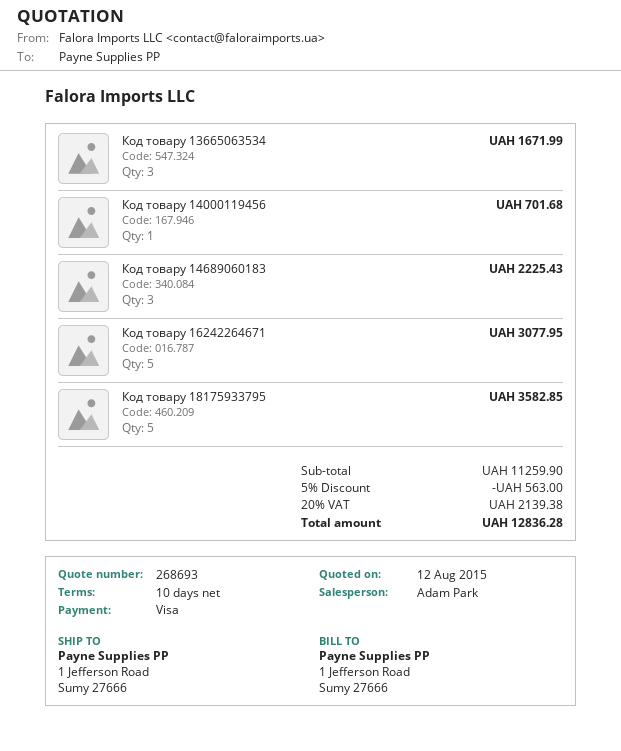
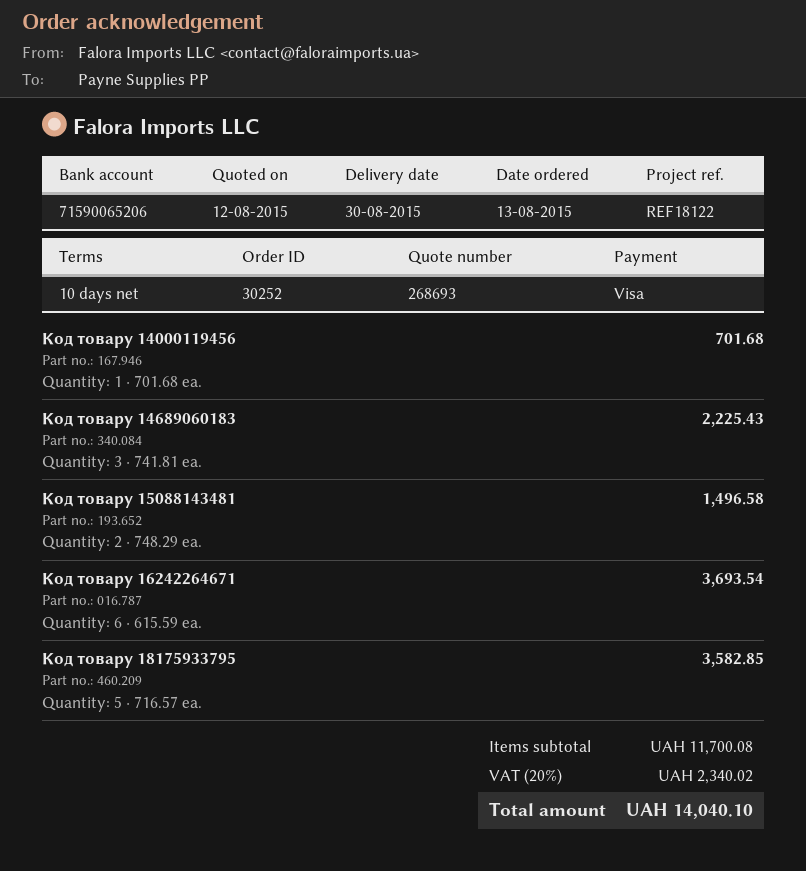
Код товару 13665063534: 3 for 1671.99 -> none
Код товару 16242264671: 5 for 3077.95 -> 6 for 3693.54
Код товару 15088143481: none -> 2 for 1496.58
subtotal: 11259.90 -> 11700.08
discount: 5% = 563.00 -> none
tax: 20% = 2139.38 -> 20% = 2340.02
total: 12836.28 -> 14040.10

